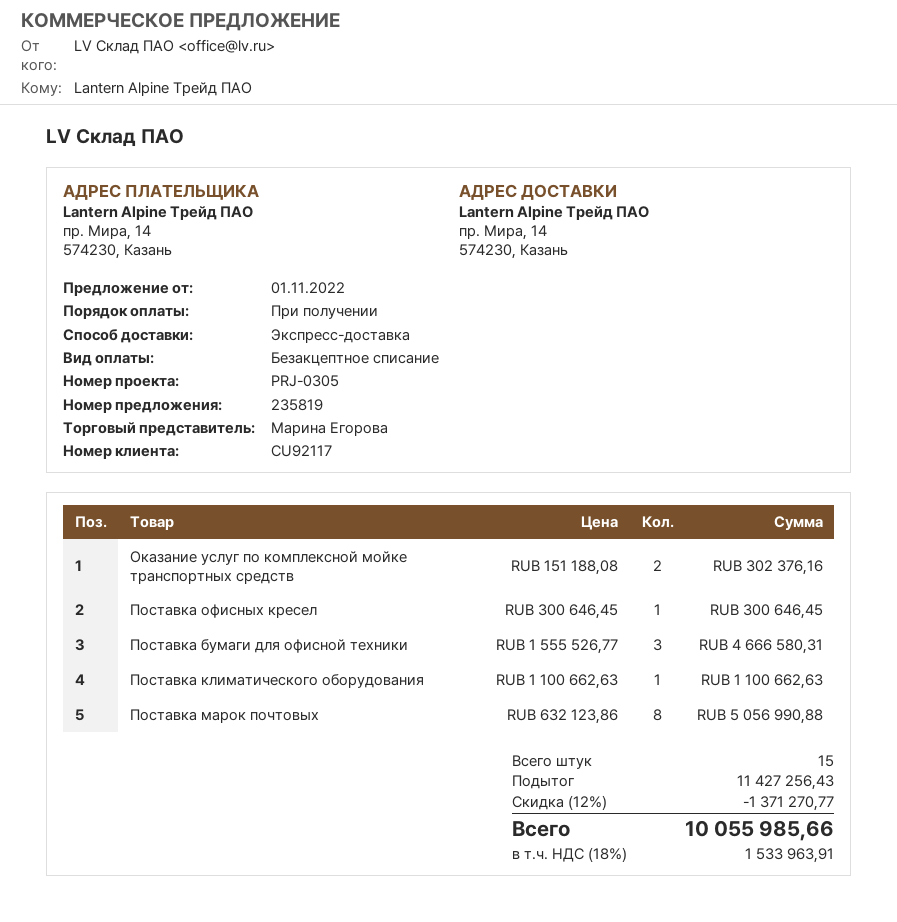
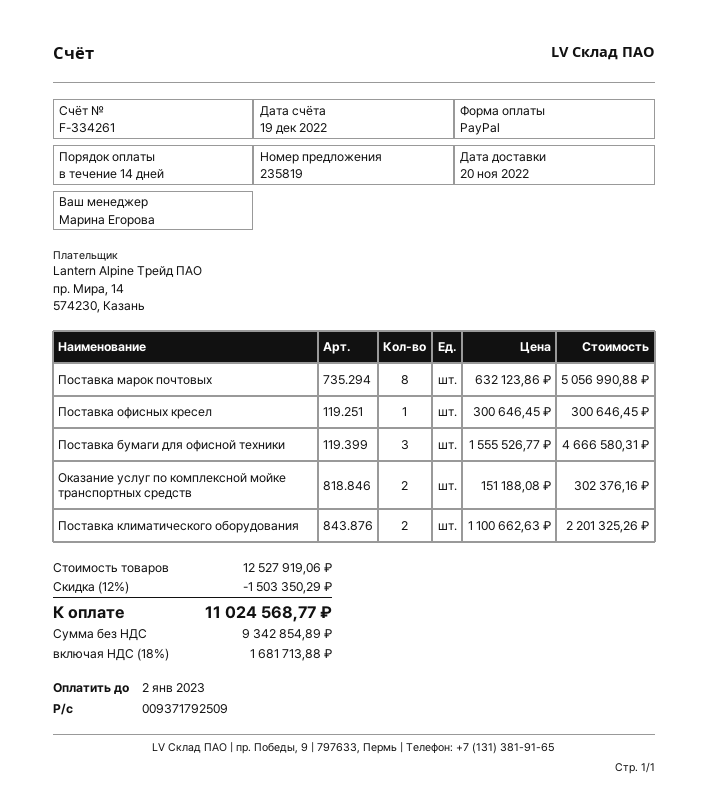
payment terms: on receipt -> 14 days
payment method: direct debit -> PayPal
Поставка климатического оборудования: 1 x 1100662.63 = 1100662.63 -> 2 x 1100662.63 = 2201325.26
subtotal: 11427256.43 -> 12527919.06
discount: 12% = 1371270.77 -> 12% = 1503350.29
tax: 18% = 1533963.91 -> 18% = 1681713.88
total: 10055985.66 -> 11024568.77

